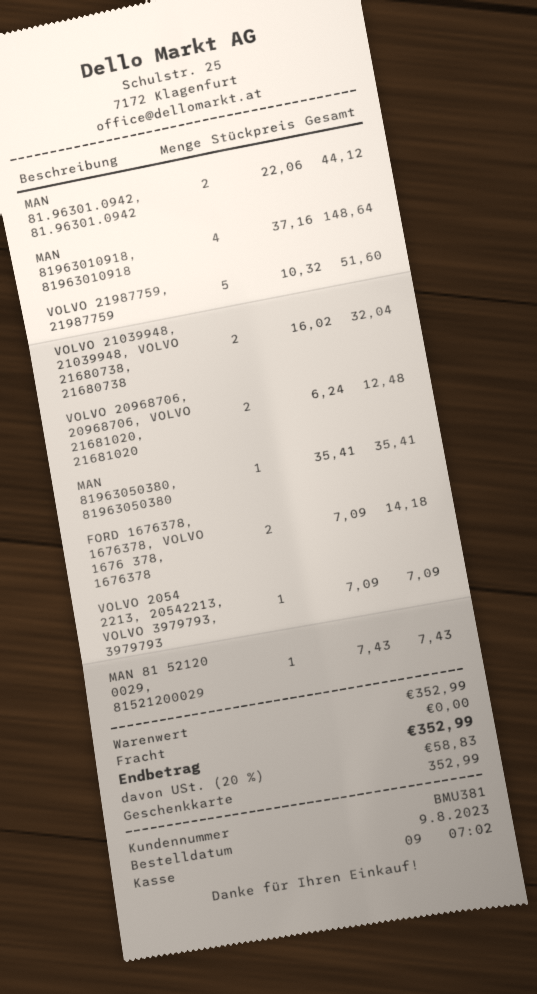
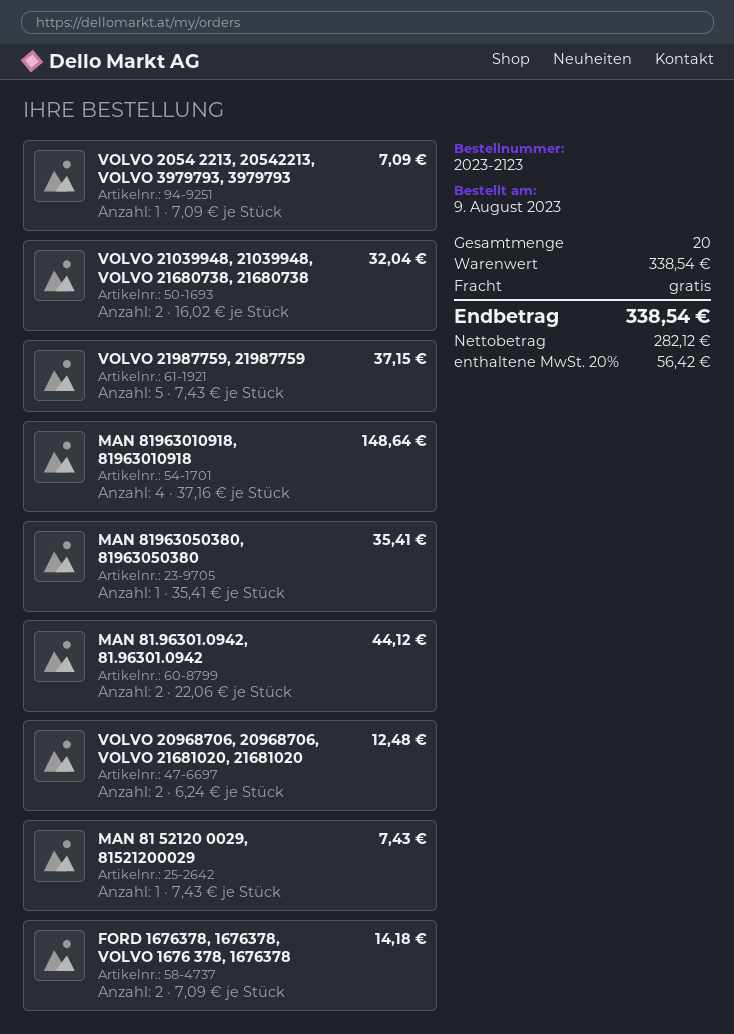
VOLVO 21987759, 21987759: 5 x 10.32 = 51.60 -> 5 x 7.43 = 37.15
subtotal: 352.99 -> 338.54
tax: 20% = 58.83 -> 20% = 56.42
total: 352.99 -> 338.54

